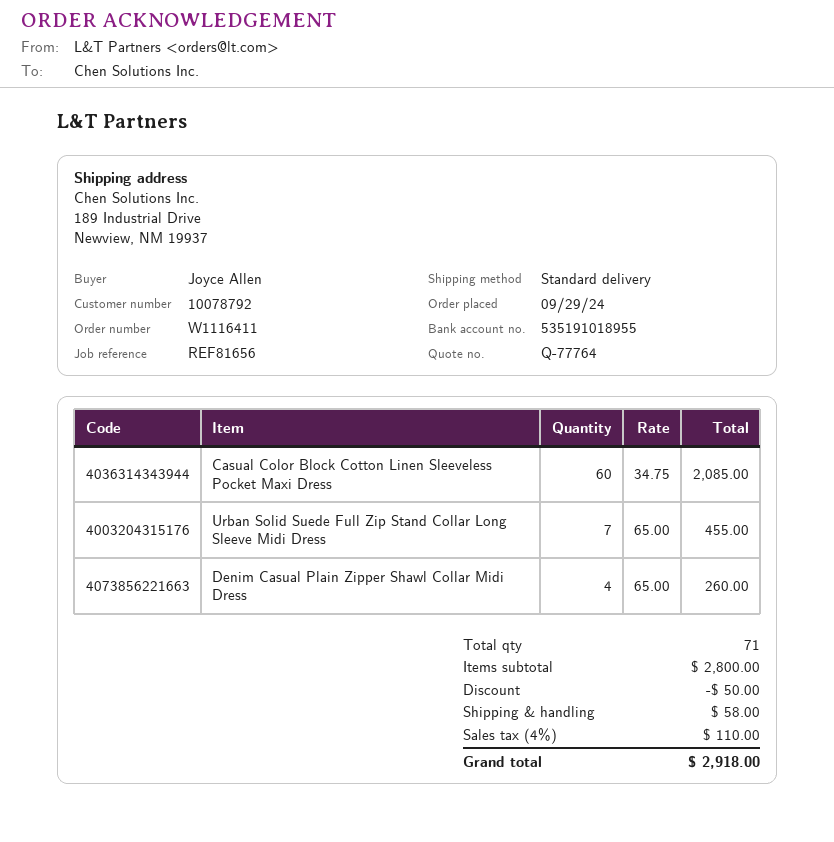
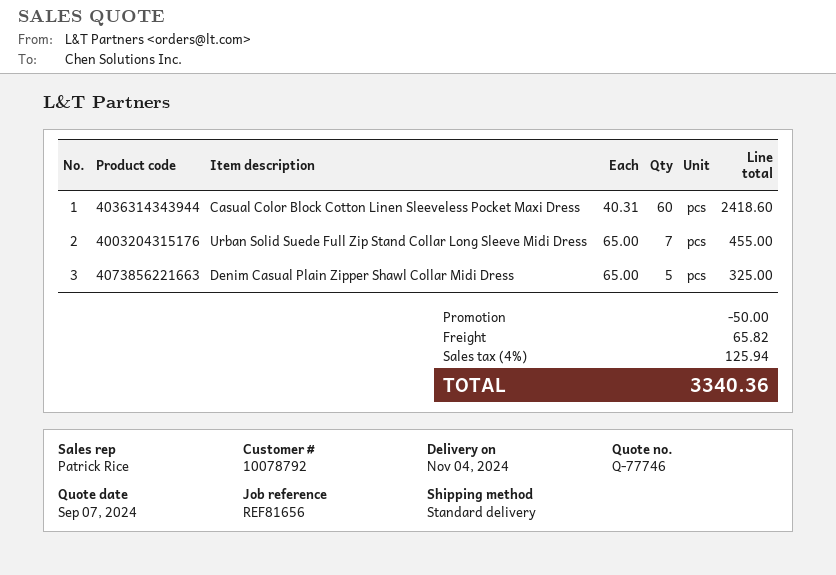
quote number: Q-77764 -> Q-77746
Casual Color Block Cotton Linen Sleeveless Pocket Maxi Dress: 60 x 34.75 = 2085.00 -> 60 x 40.31 = 2418.60
Denim Casual Plain Zipper Shawl Collar Midi Dress: 4 x 65.00 = 260.00 -> 5 x 65.00 = 325.00
shipping: 58.00 -> 65.82
tax: 4% = 110.00 -> 4% = 125.94
total: 2918.00 -> 3340.36

